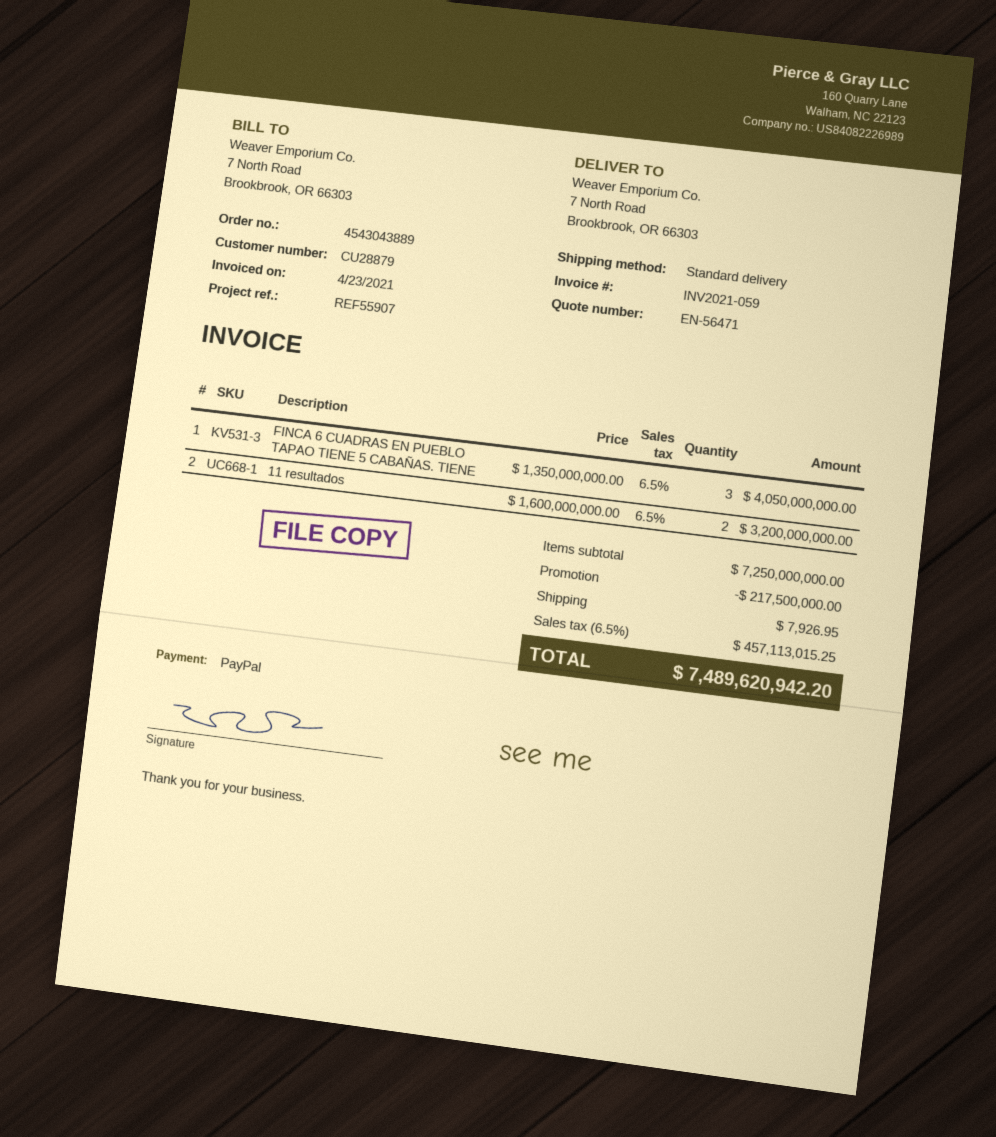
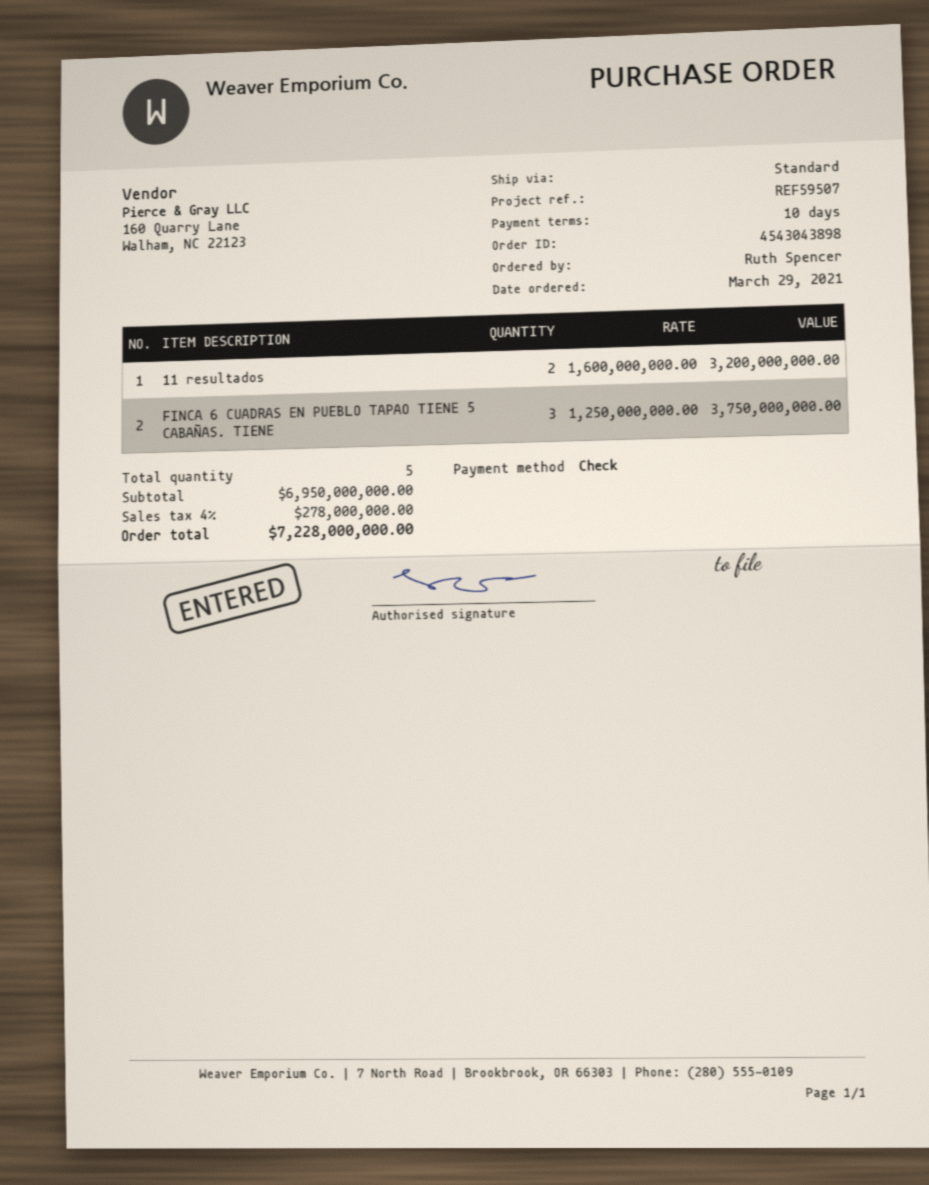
order number: 4543043889 -> 4543043898
reference: REF55907 -> REF59507
payment method: PayPal -> cheque
FINCA 6 CUADRAS EN PUEBLO TAPAO TIENE 5 CABAÑAS. TIENE: 3 x 1350000000.00 = 4050000000.00 -> 3 x 1250000000.00 = 3750000000.00
subtotal: 7250000000.00 -> 6950000000.00
discount: 217500000.00 -> none
shipping: 7926.95 -> none
tax: 6.5% = 457113015.25 -> 4% = 278000000.00
total: 7489620942.20 -> 7228000000.00

